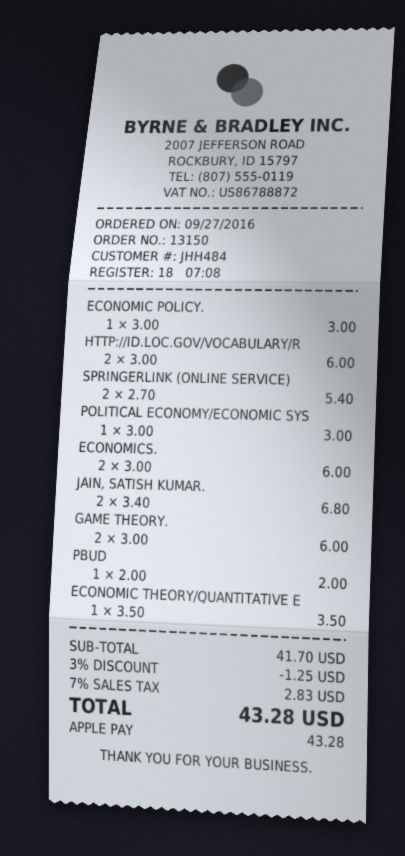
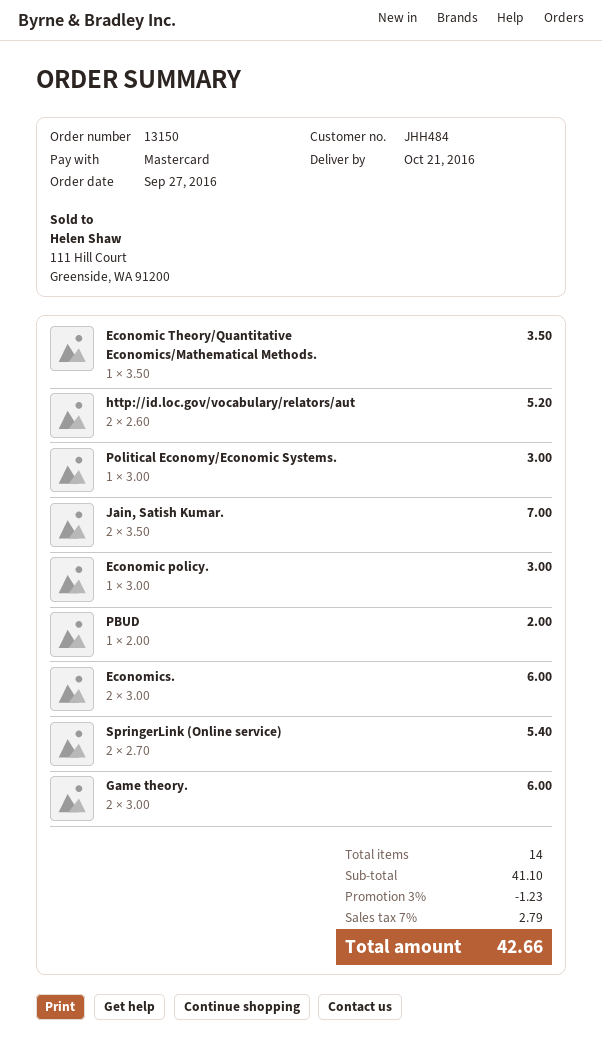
payment method: Apple Pay -> Mastercard
HTTP://ID.LOC.GOV/VOCABULARY/R: 2 x 3.00 = 6.00 -> 2 x 2.60 = 5.20
JAIN, SATISH KUMAR.: 2 x 3.40 = 6.80 -> 2 x 3.50 = 7.00
subtotal: 41.70 -> 41.10
discount: 3% = 1.25 -> 3% = 1.23
tax: 7% = 2.83 -> 7% = 2.79
total: 43.28 -> 42.66

